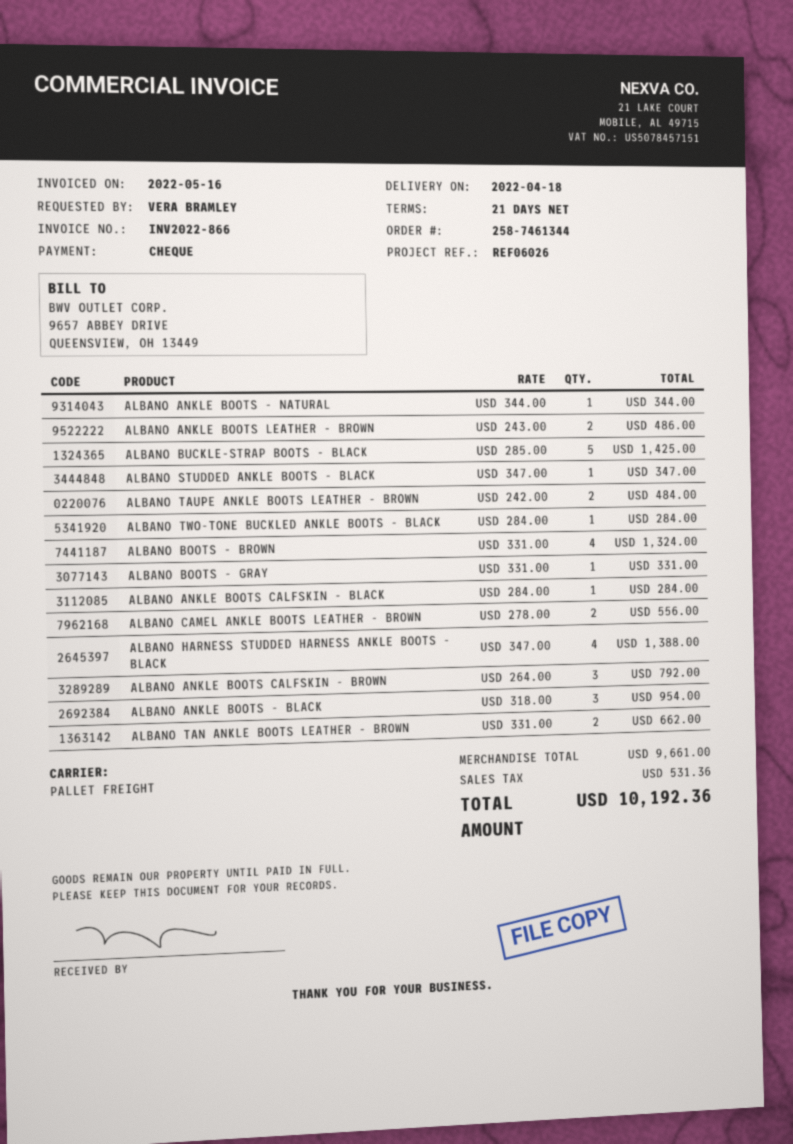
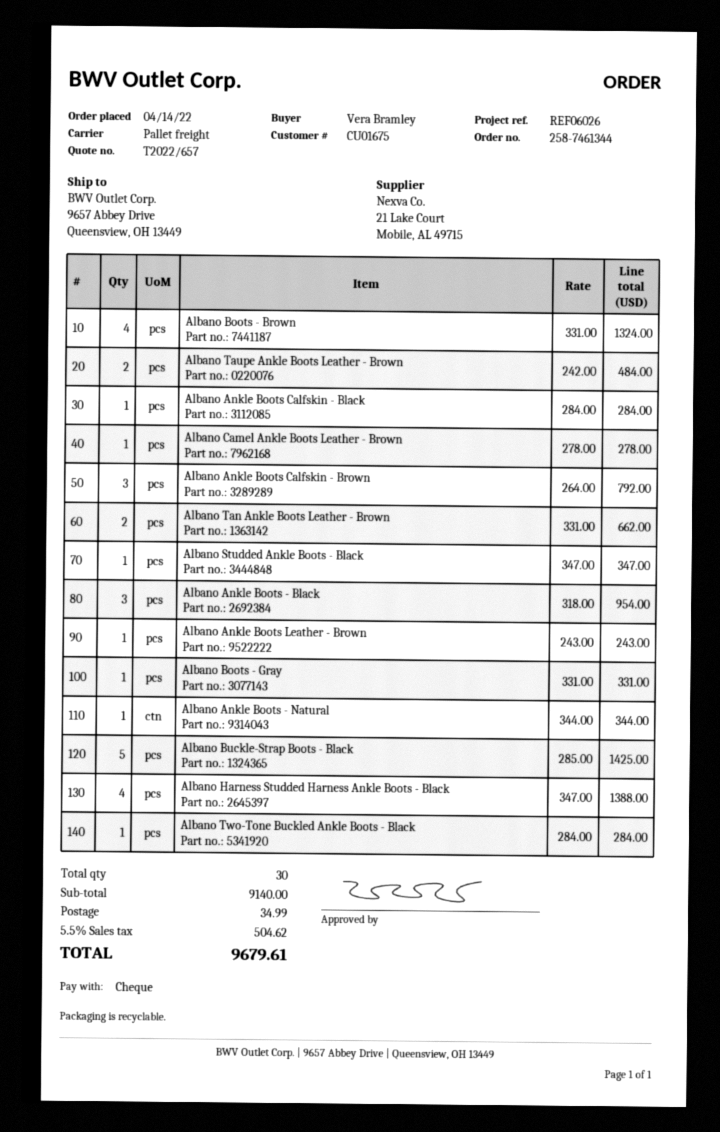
ALBANO ANKLE BOOTS LEATHER - BROWN: 2 x 243.00 = 486.00 -> 1 x 243.00 = 243.00
ALBANO CAMEL ANKLE BOOTS LEATHER - BROWN: 2 x 278.00 = 556.00 -> 1 x 278.00 = 278.00
subtotal: 9661.00 -> 9140.00
shipping: none -> 34.99
tax: 531.36 -> 504.62
total: 10192.36 -> 9679.61

